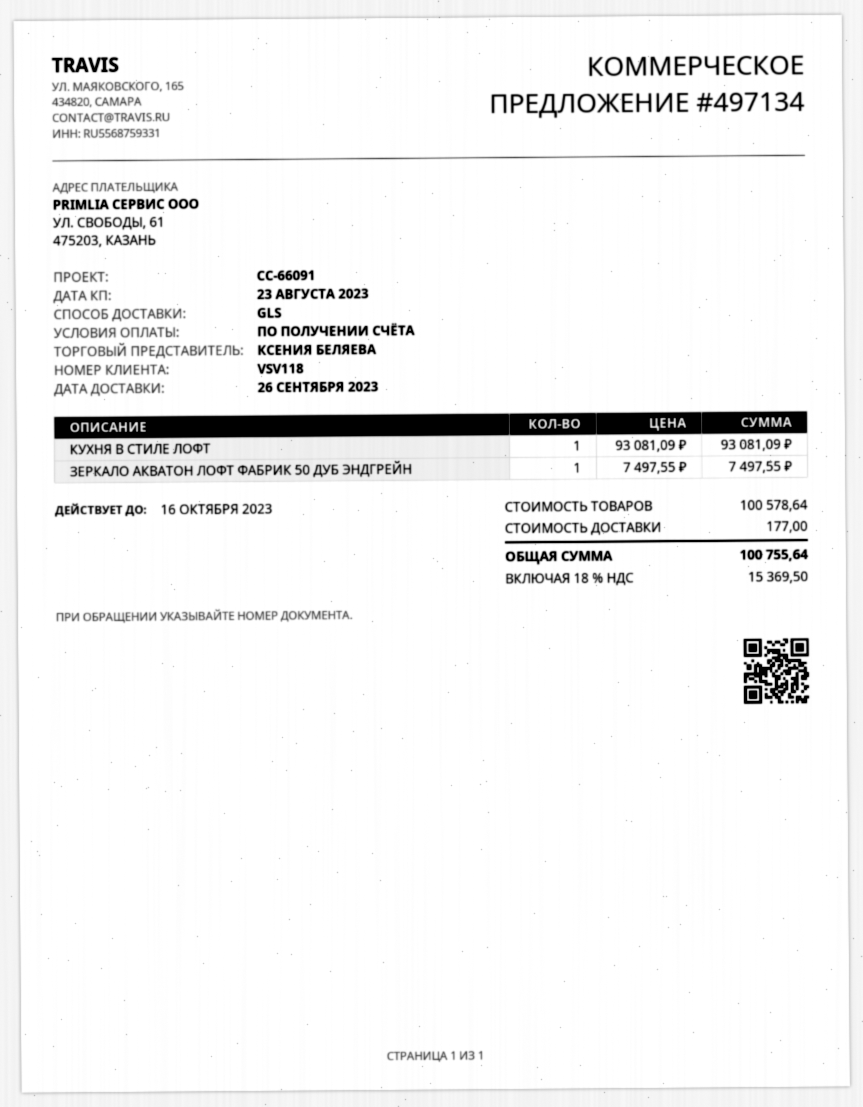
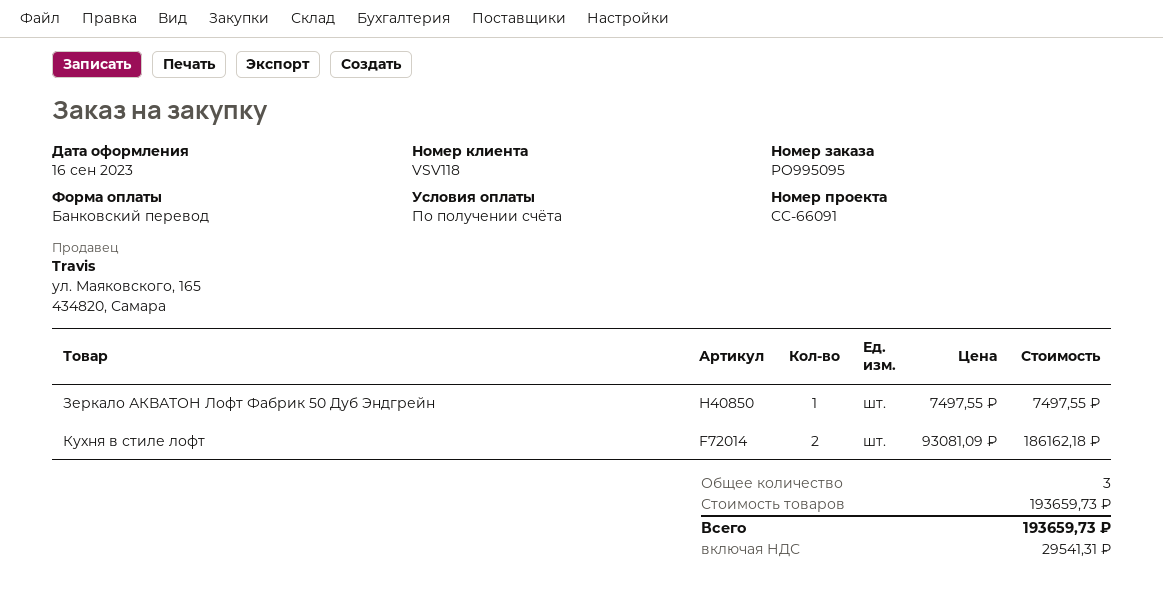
КУХНЯ В СТИЛЕ ЛОФТ: 1 x 93081.09 = 93081.09 -> 2 x 93081.09 = 186162.18
subtotal: 100578.64 -> 193659.73
shipping: 177.00 -> none
tax: 15369.50 -> 29541.31
total: 100755.64 -> 193659.73

